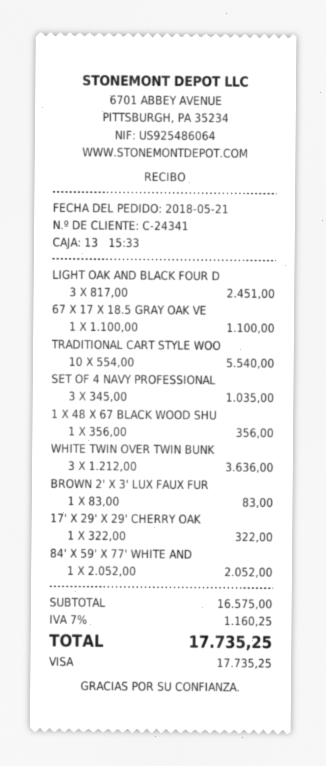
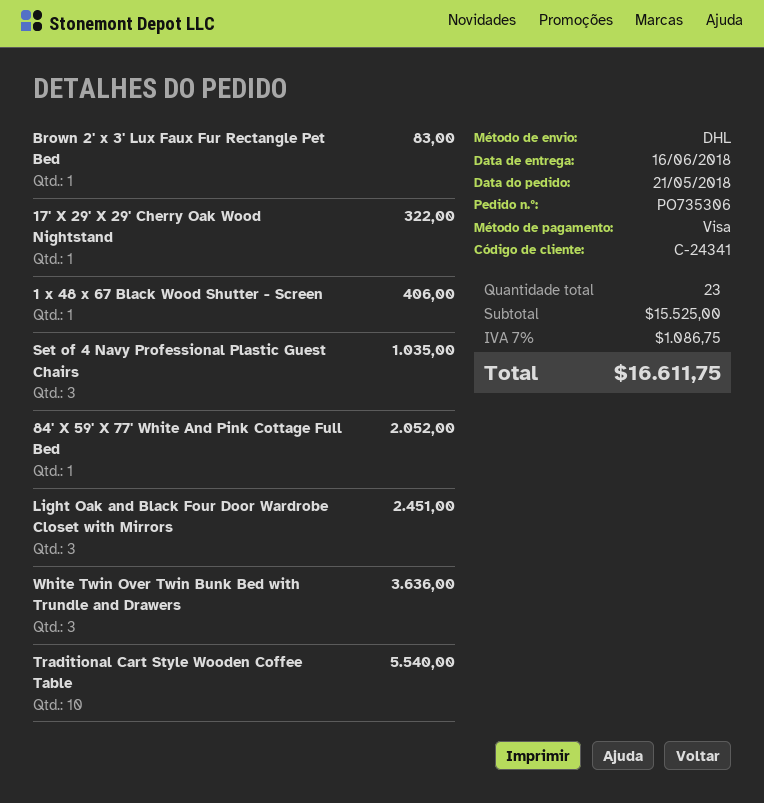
67 X 17 X 18.5 GRAY OAK VE: 1 for 1100.00 -> none
1 X 48 X 67 BLACK WOOD SHU: 1 for 356.00 -> 1 for 406.00
subtotal: 16575.00 -> 15525.00
tax: 7% = 1160.25 -> 7% = 1086.75
total: 17735.25 -> 16611.75

